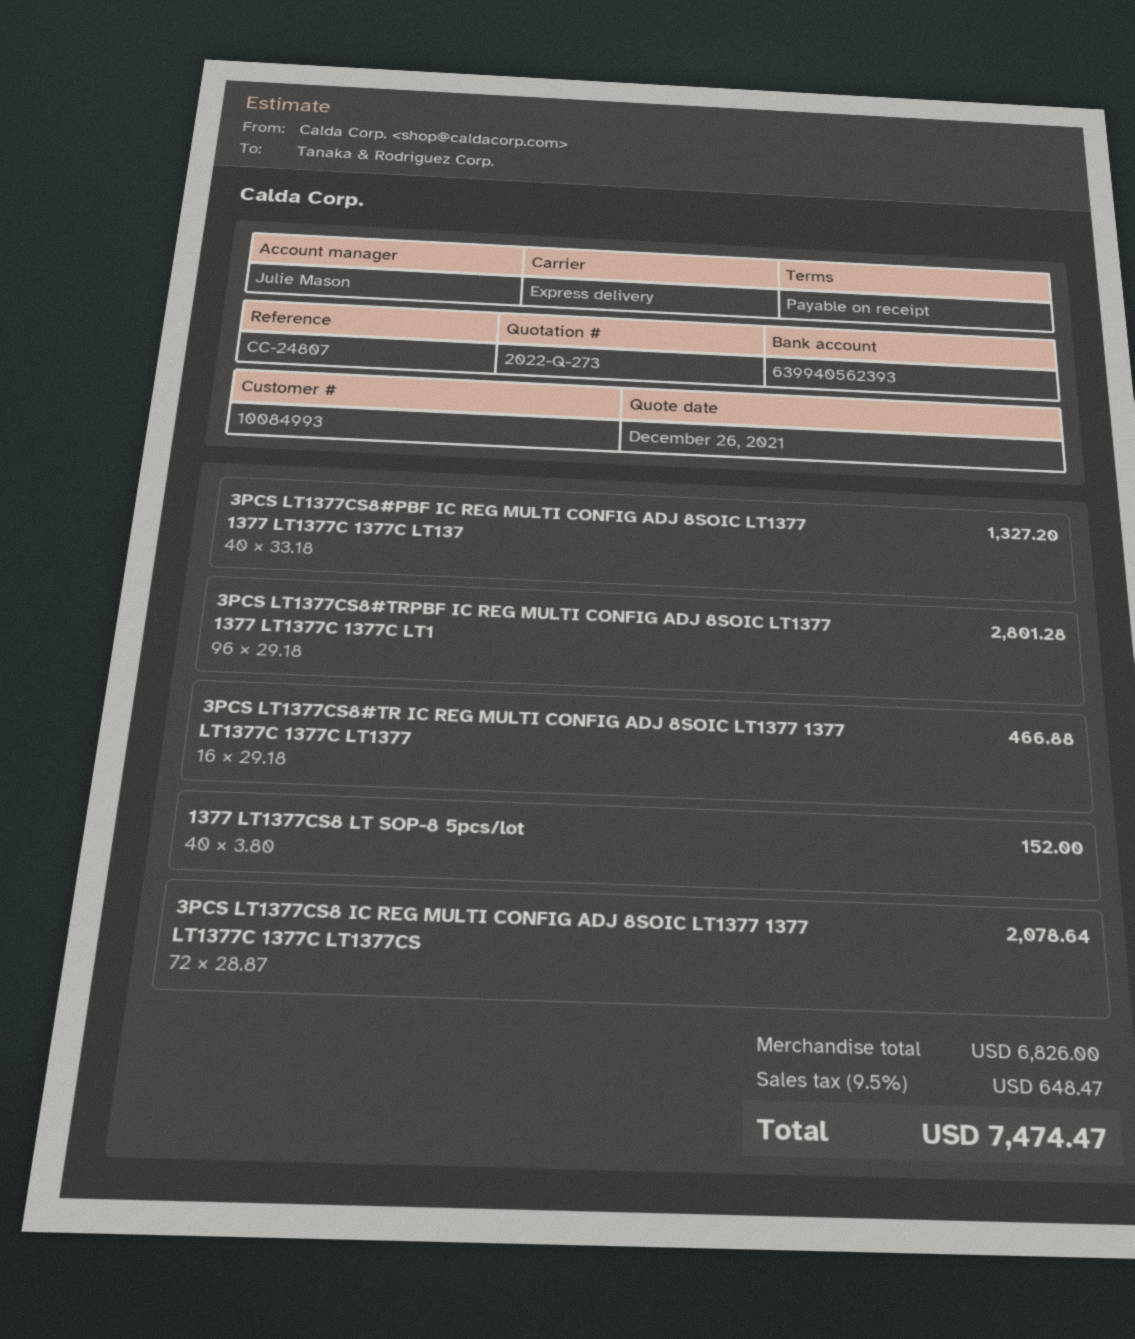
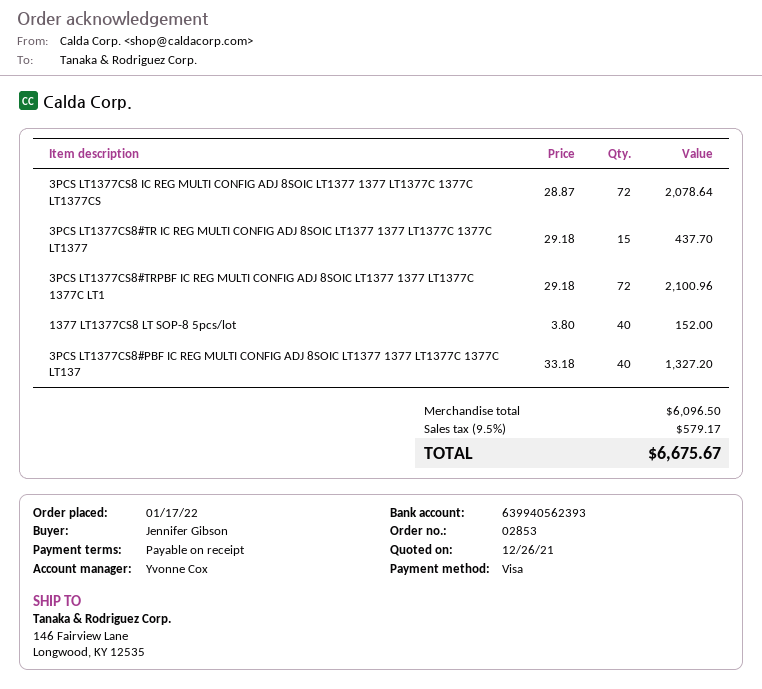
sales rep: Julie Mason -> Yvonne Cox
3PCS LT1377CS8#TRPBF IC REG MULTI CONFIG ADJ 8SOIC LT1377 1377 LT1377C 1377C LT1: 96 x 29.18 = 2801.28 -> 72 x 29.18 = 2100.96
3PCS LT1377CS8#TR IC REG MULTI CONFIG ADJ 8SOIC LT1377 1377 LT1377C 1377C LT1377: 16 x 29.18 = 466.88 -> 15 x 29.18 = 437.70
subtotal: 6826.00 -> 6096.50
tax: 9.5% = 648.47 -> 9.5% = 579.17
total: 7474.47 -> 6675.67

